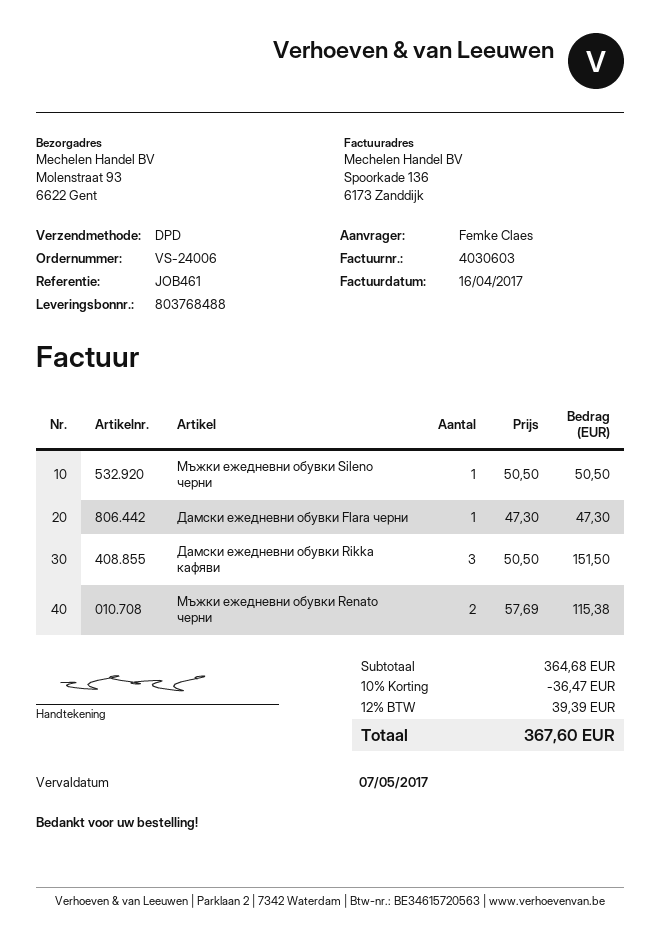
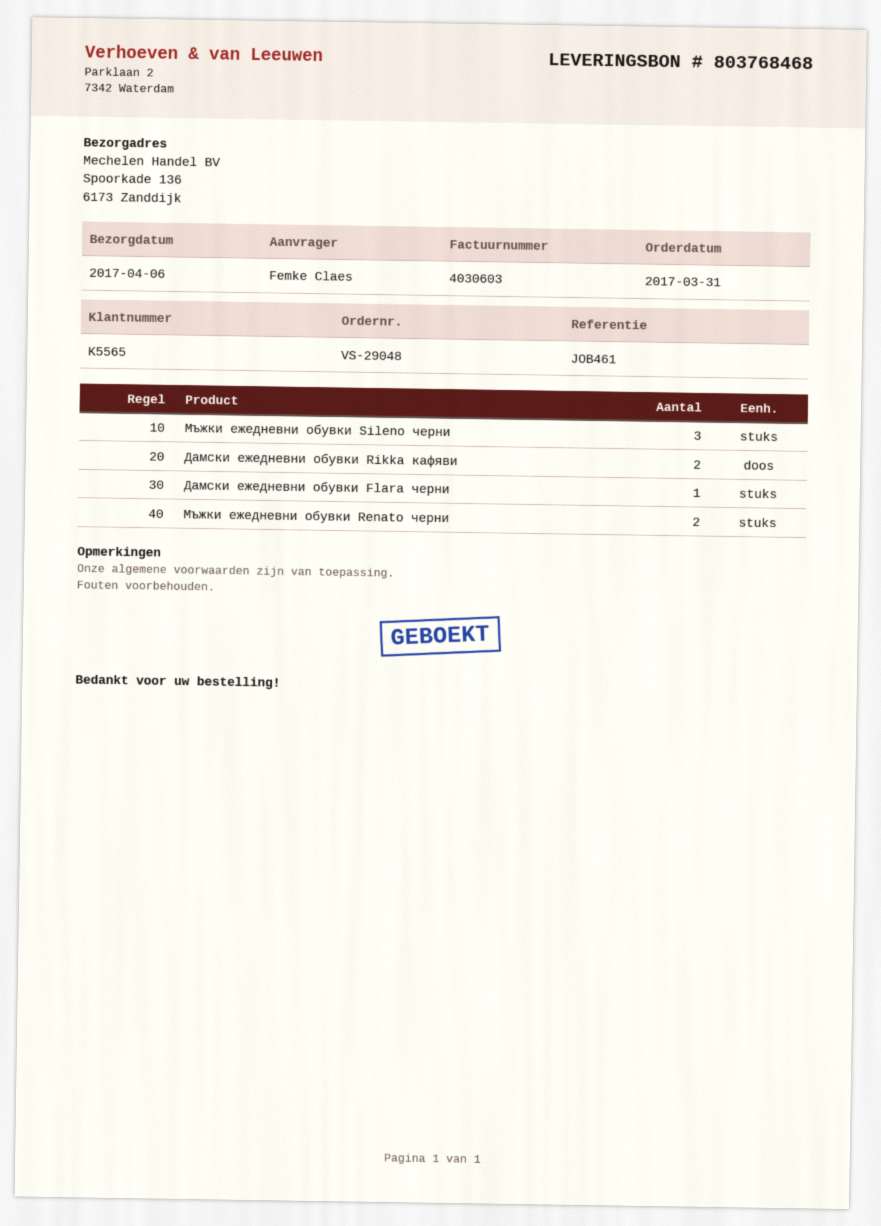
order number: VS-24006 -> VS-29048
delivery note number: 803768488 -> 803768468
ship to: Molenstraat 93, 6622 Gent -> Spoorkade 136, 6173 Zanddijk
Мъжки ежедневни обувки Sileno черни: 1 -> 3
Дамски ежедневни обувки Rikka кафяви: 3 -> 2

